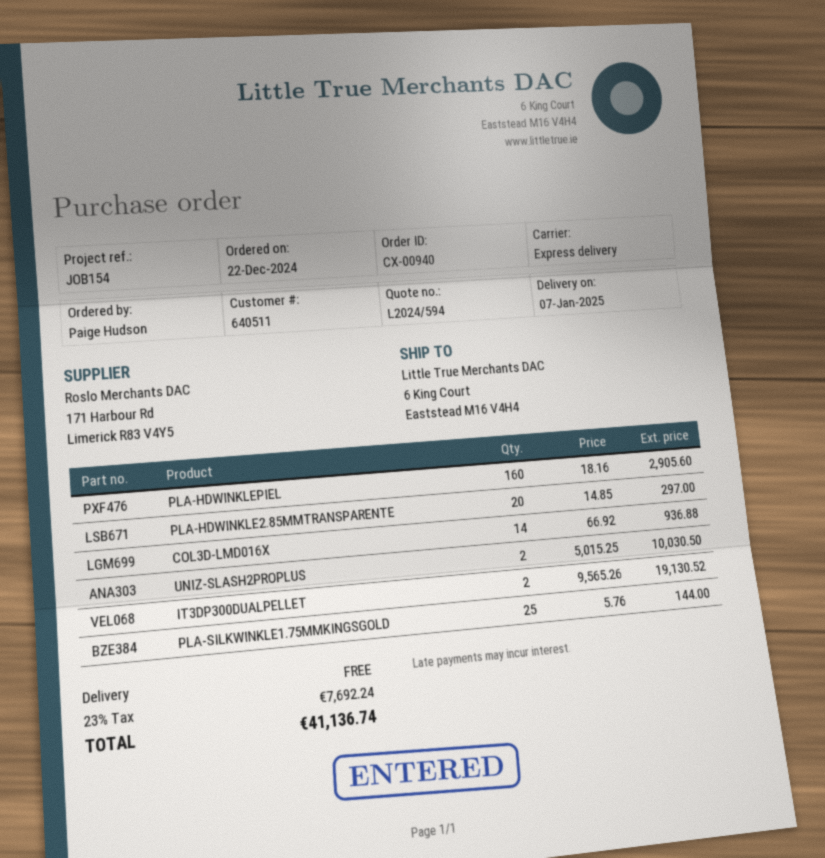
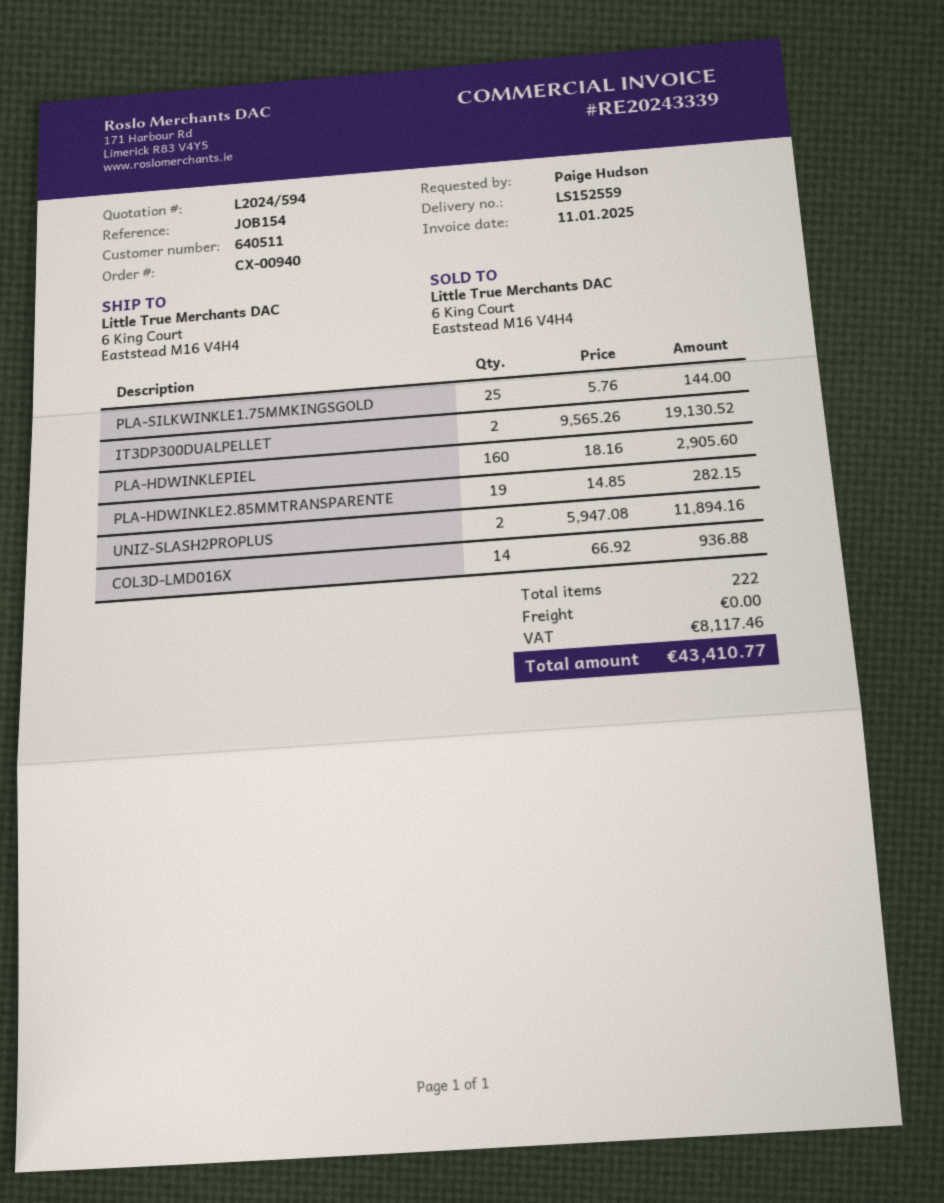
PLA-HDWINKLE2.85MMTRANSPARENTE: 20 x 14.85 = 297.00 -> 19 x 14.85 = 282.15
UNIZ-SLASH2PROPLUS: 2 x 5015.25 = 10030.50 -> 2 x 5947.08 = 11894.16
tax: 7692.24 -> 8117.46
total: 41136.74 -> 43410.77

